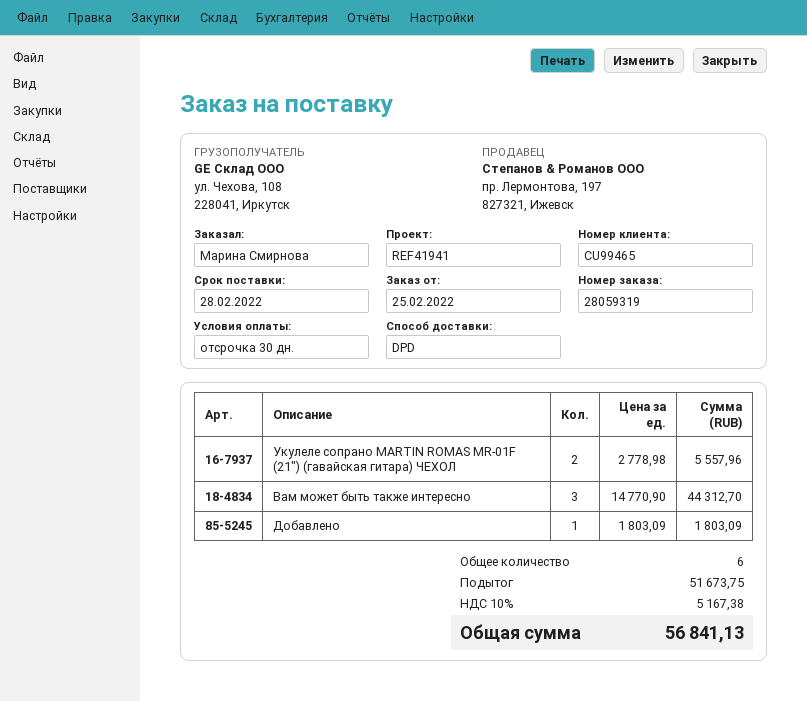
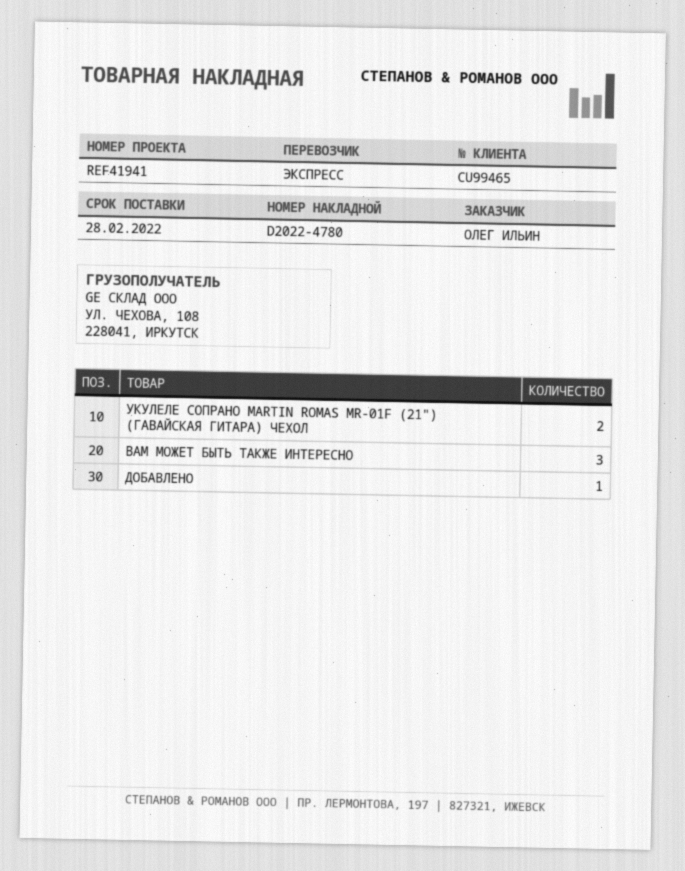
ordered by: Марина Смирнова -> ОЛЕГ ИЛЬИН
shipping method: DPD -> express

